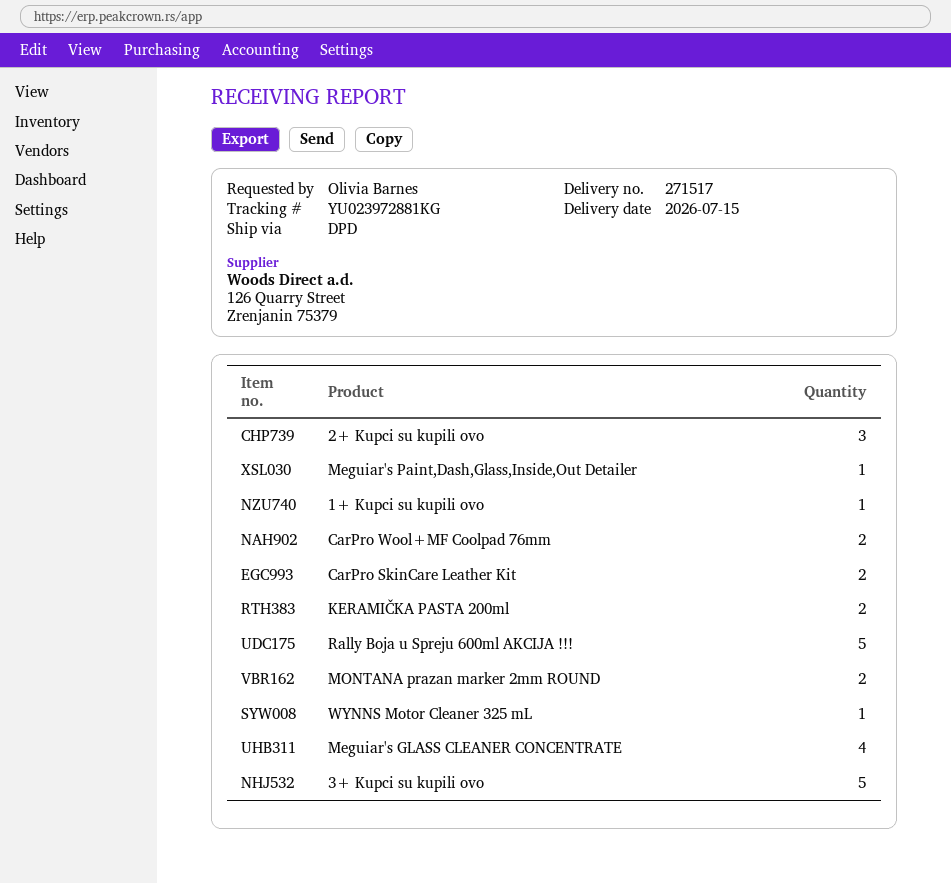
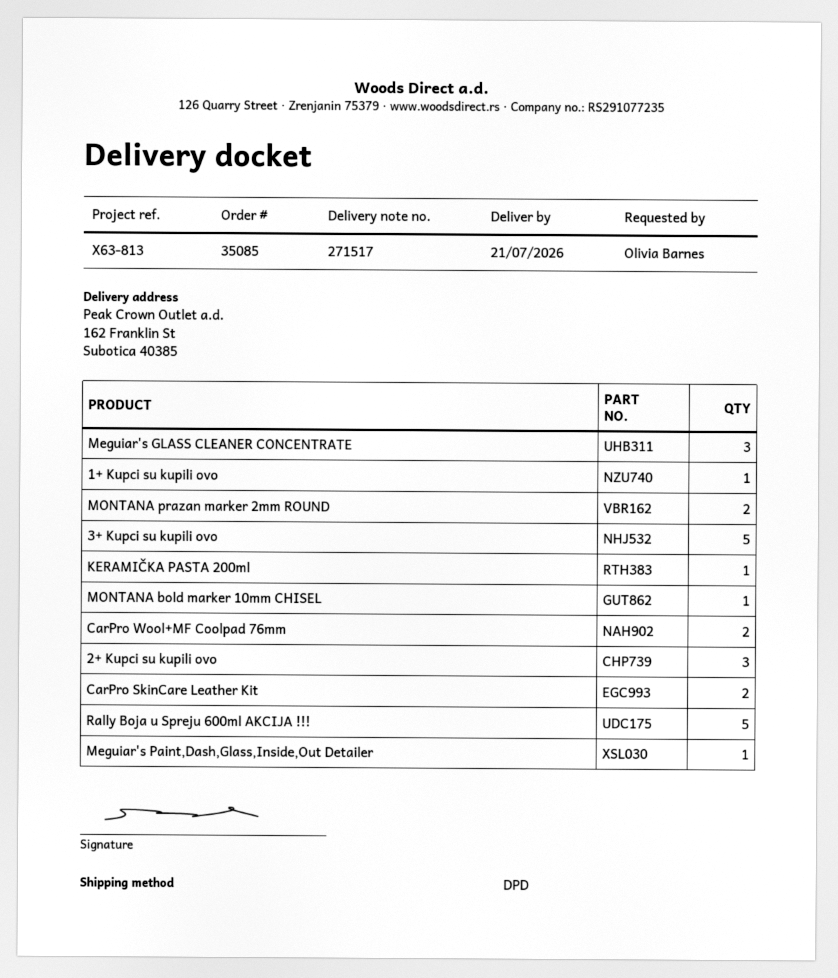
delivery date: 2026-07-15 -> 2026-07-21
KERAMIČKA PASTA 200ml: 2 -> 1
WYNNS Motor Cleaner 325 mL: 1 -> none
Meguiar's GLASS CLEANER CONCENTRATE: 4 -> 3
MONTANA bold marker 10mm CHISEL: none -> 1

